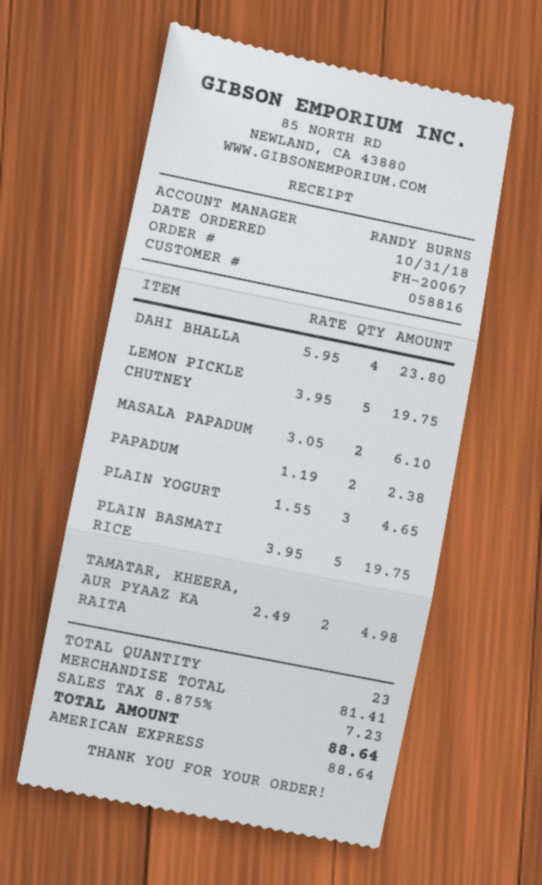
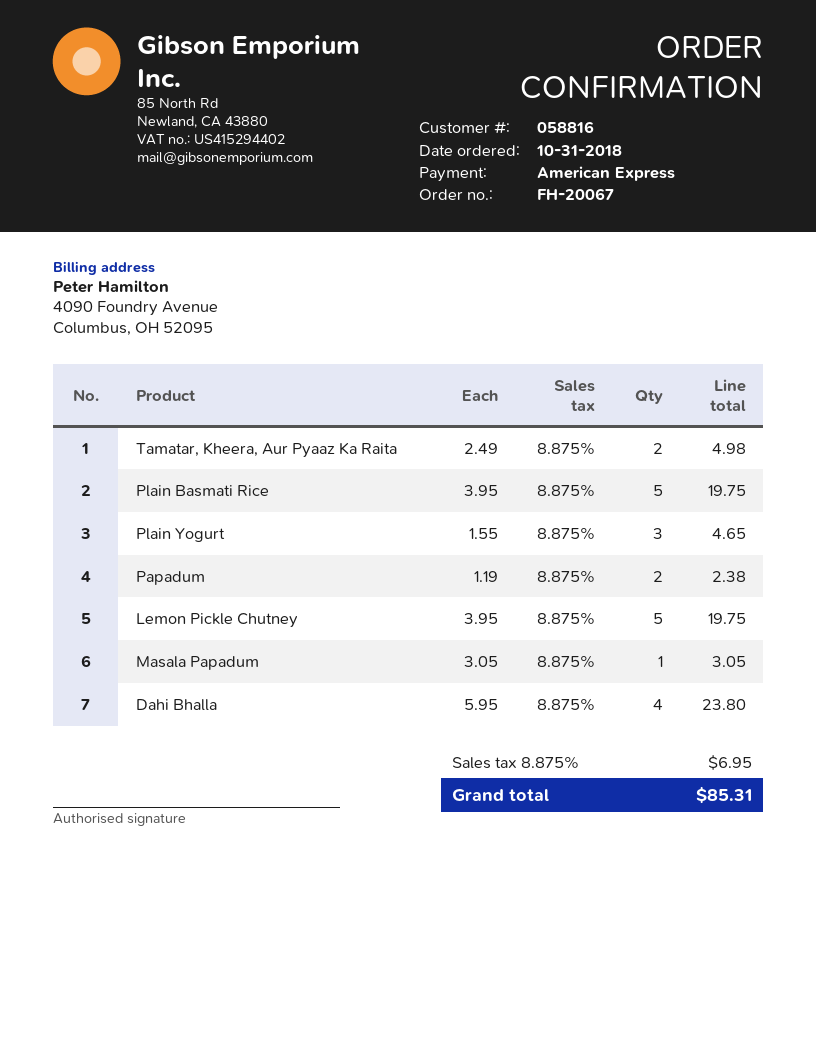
MASALA PAPADUM: 2 x 3.05 = 6.10 -> 1 x 3.05 = 3.05
tax: 8.875% = 7.23 -> 8.875% = 6.95
total: 88.64 -> 85.31

